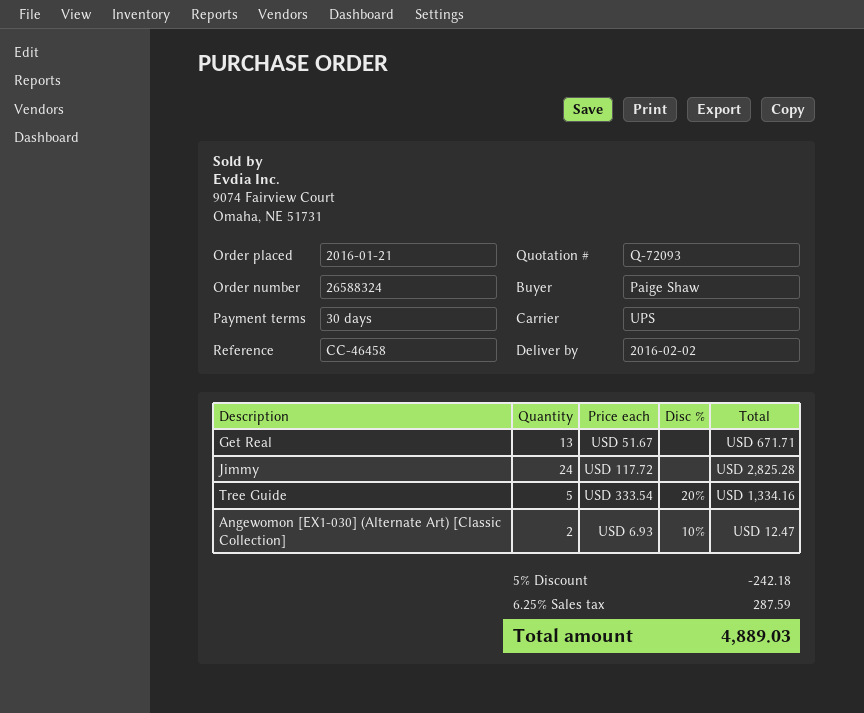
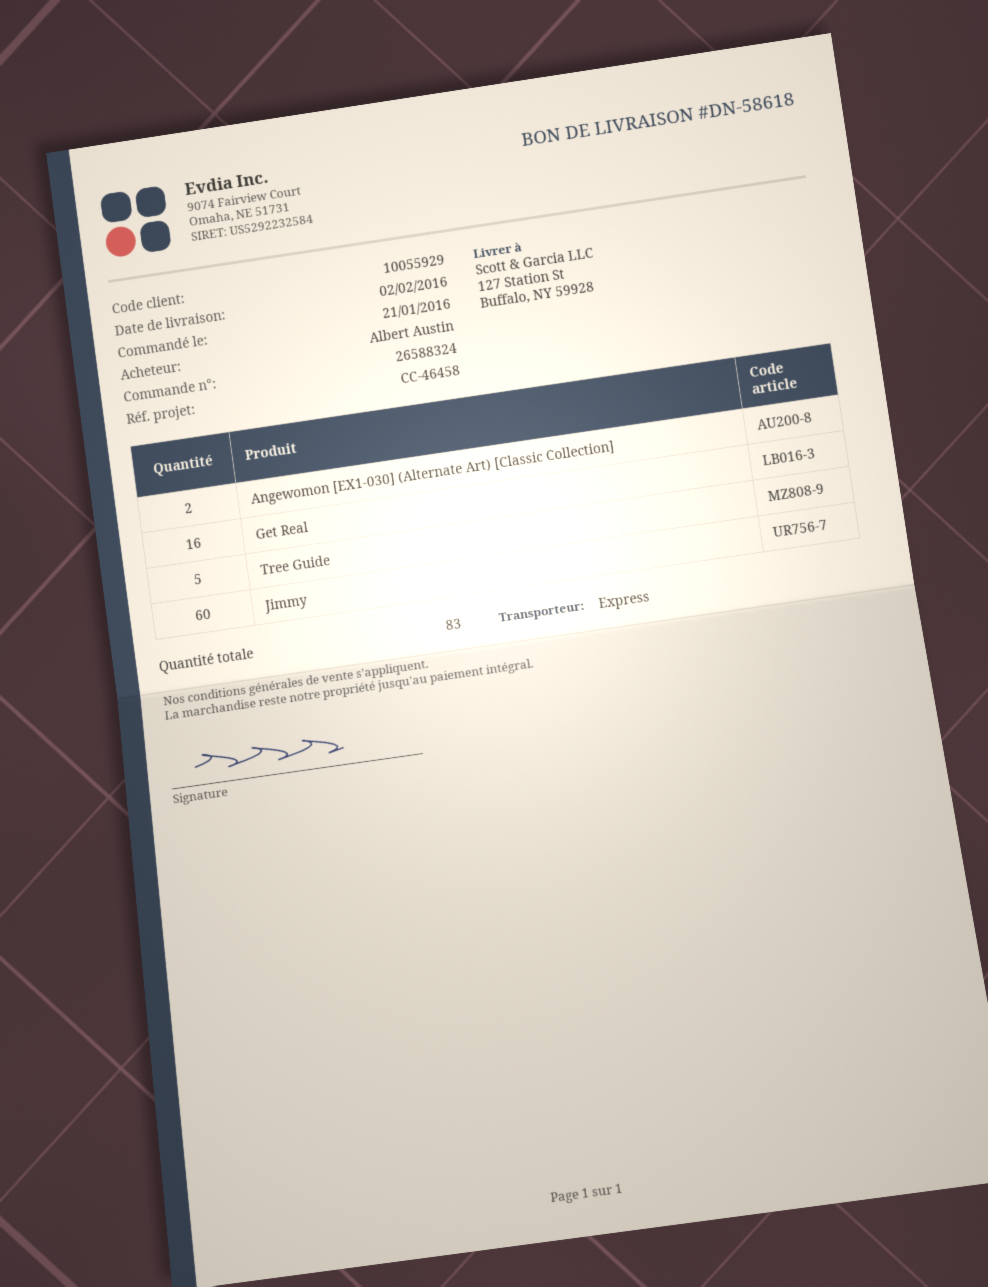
ordered by: Paige Shaw -> Albert Austin
shipping method: UPS -> express
Get Real: 13 -> 16
Jimmy: 24 -> 60

